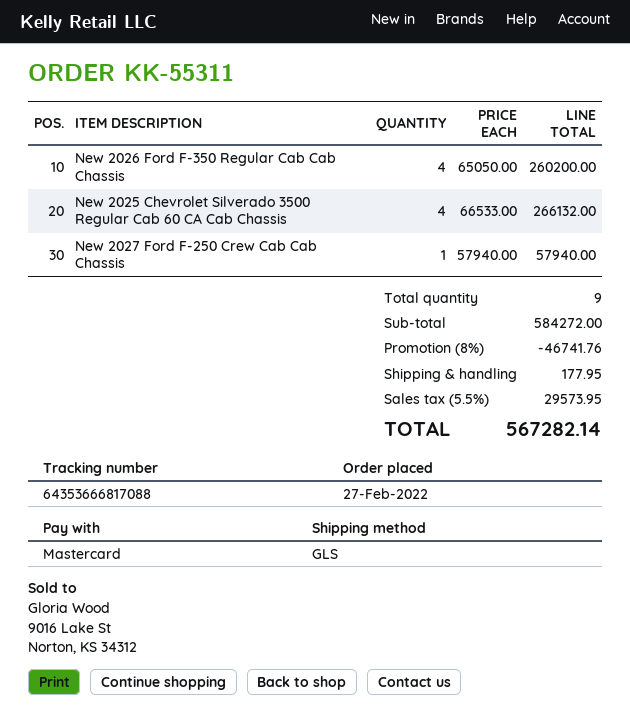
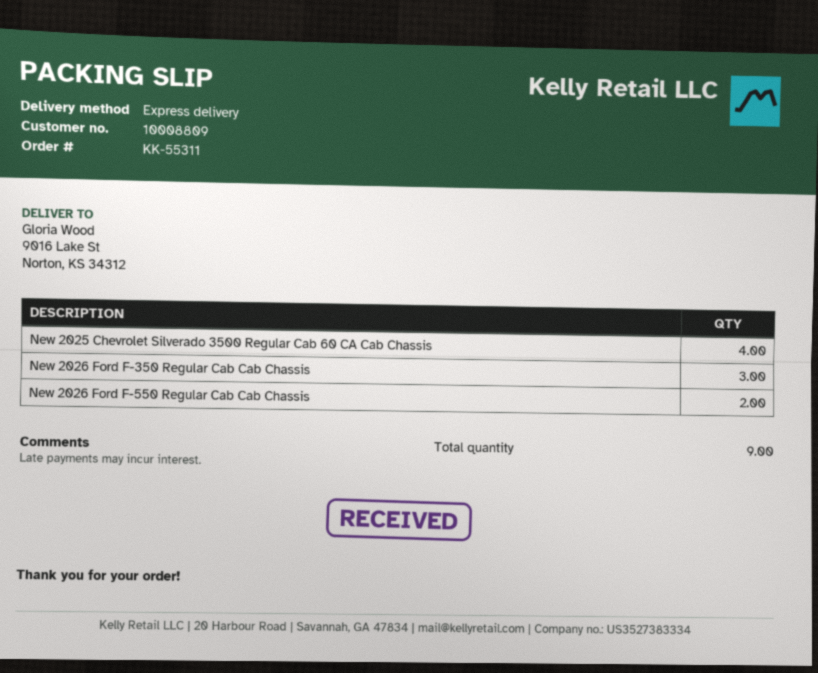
shipping method: GLS -> express
New 2026 Ford F-350 Regular Cab Cab Chassis: 4 -> 3
New 2027 Ford F-250 Crew Cab Cab Chassis: 1 -> none
New 2026 Ford F-550 Regular Cab Cab Chassis: none -> 2

